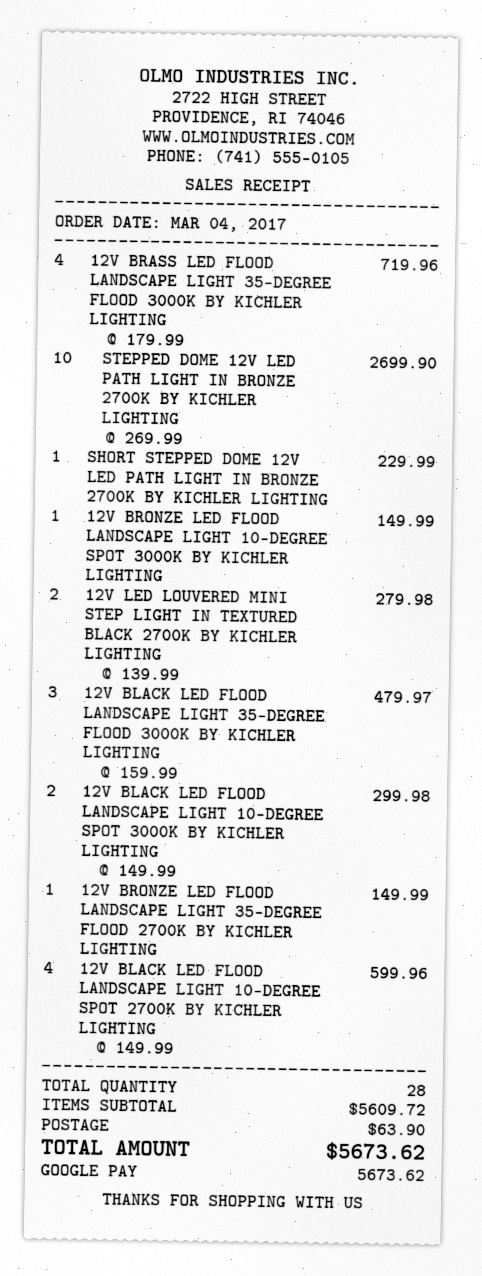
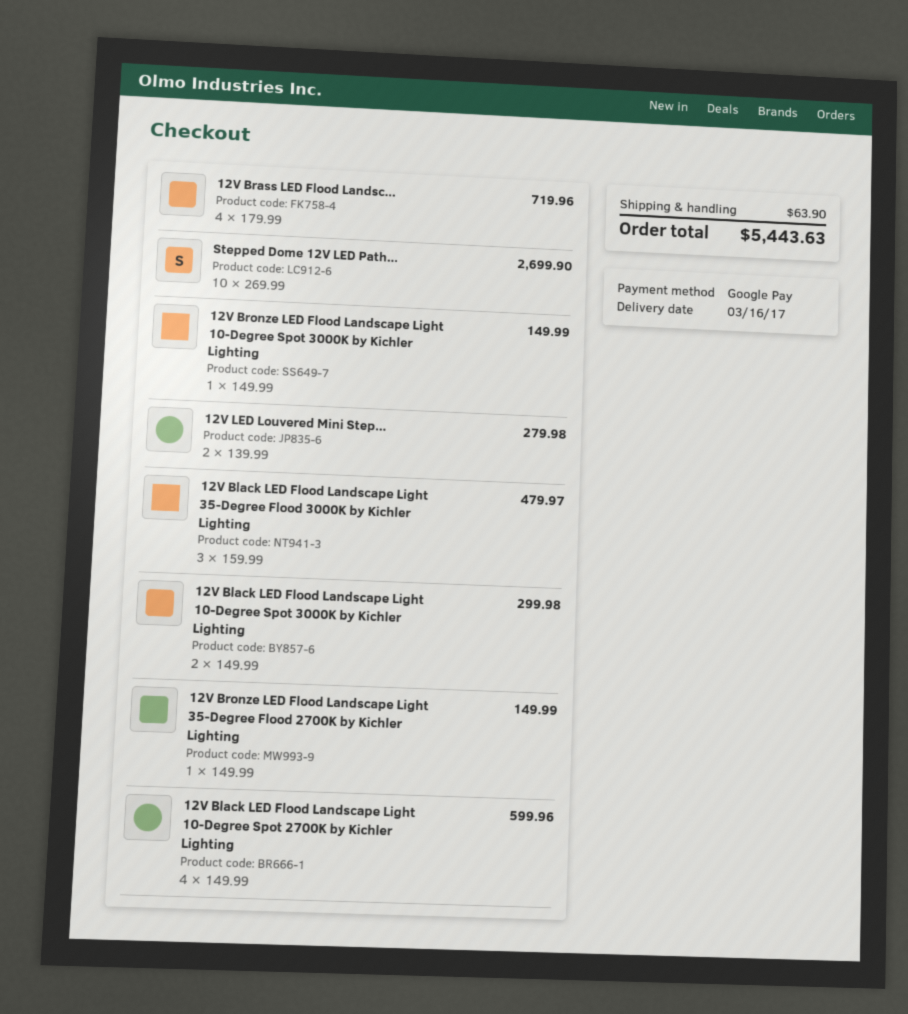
SHORT STEPPED DOME 12V LED PATH LIGHT IN BRONZE 2700K BY KICHLER LIGHTING: 1 x 229.99 = 229.99 -> none
total: 5673.62 -> 5443.63

